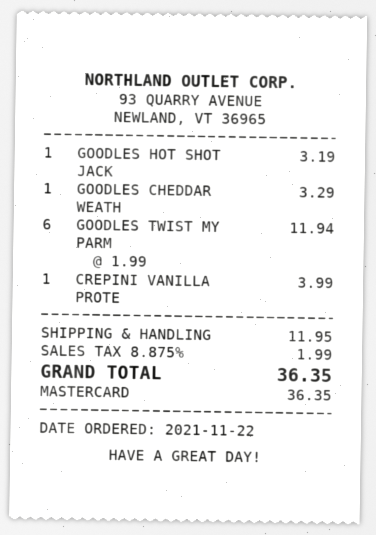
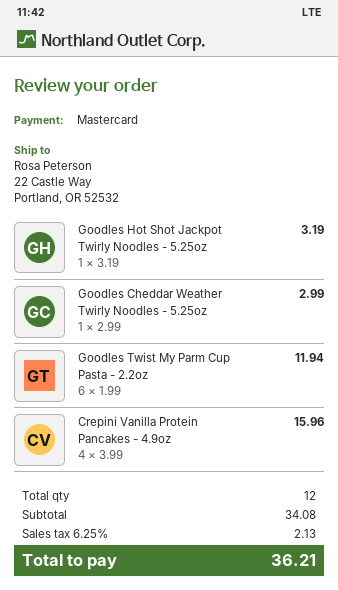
GOODLES CHEDDAR WEATH: 1 x 3.29 = 3.29 -> 1 x 2.99 = 2.99
CREPINI VANILLA PROTE: 1 x 3.99 = 3.99 -> 4 x 3.99 = 15.96
shipping: 11.95 -> none
tax: 8.875% = 1.99 -> 6.25% = 2.13
total: 36.35 -> 36.21

